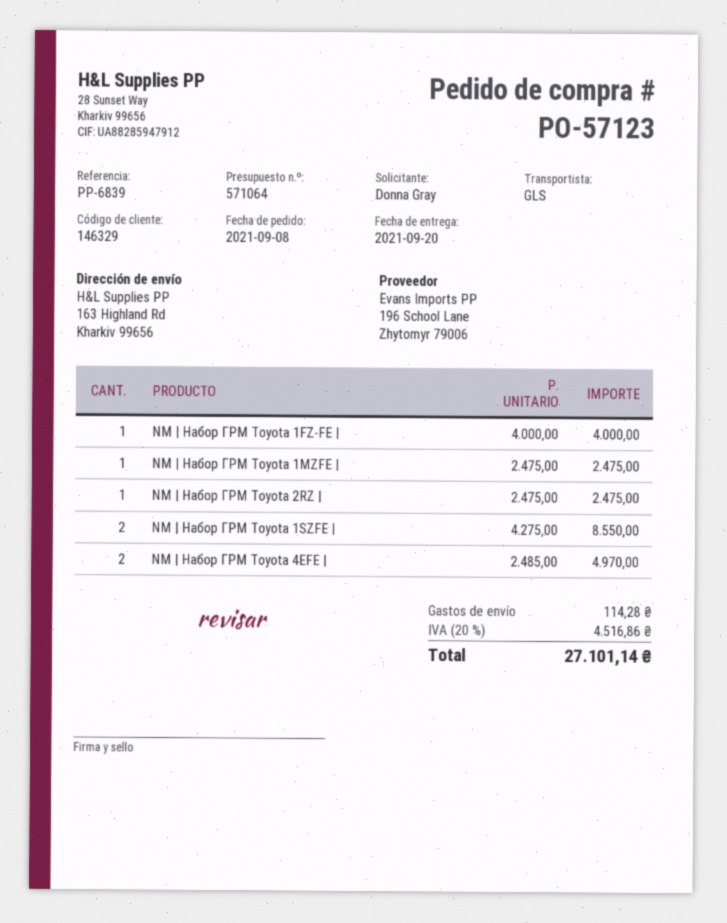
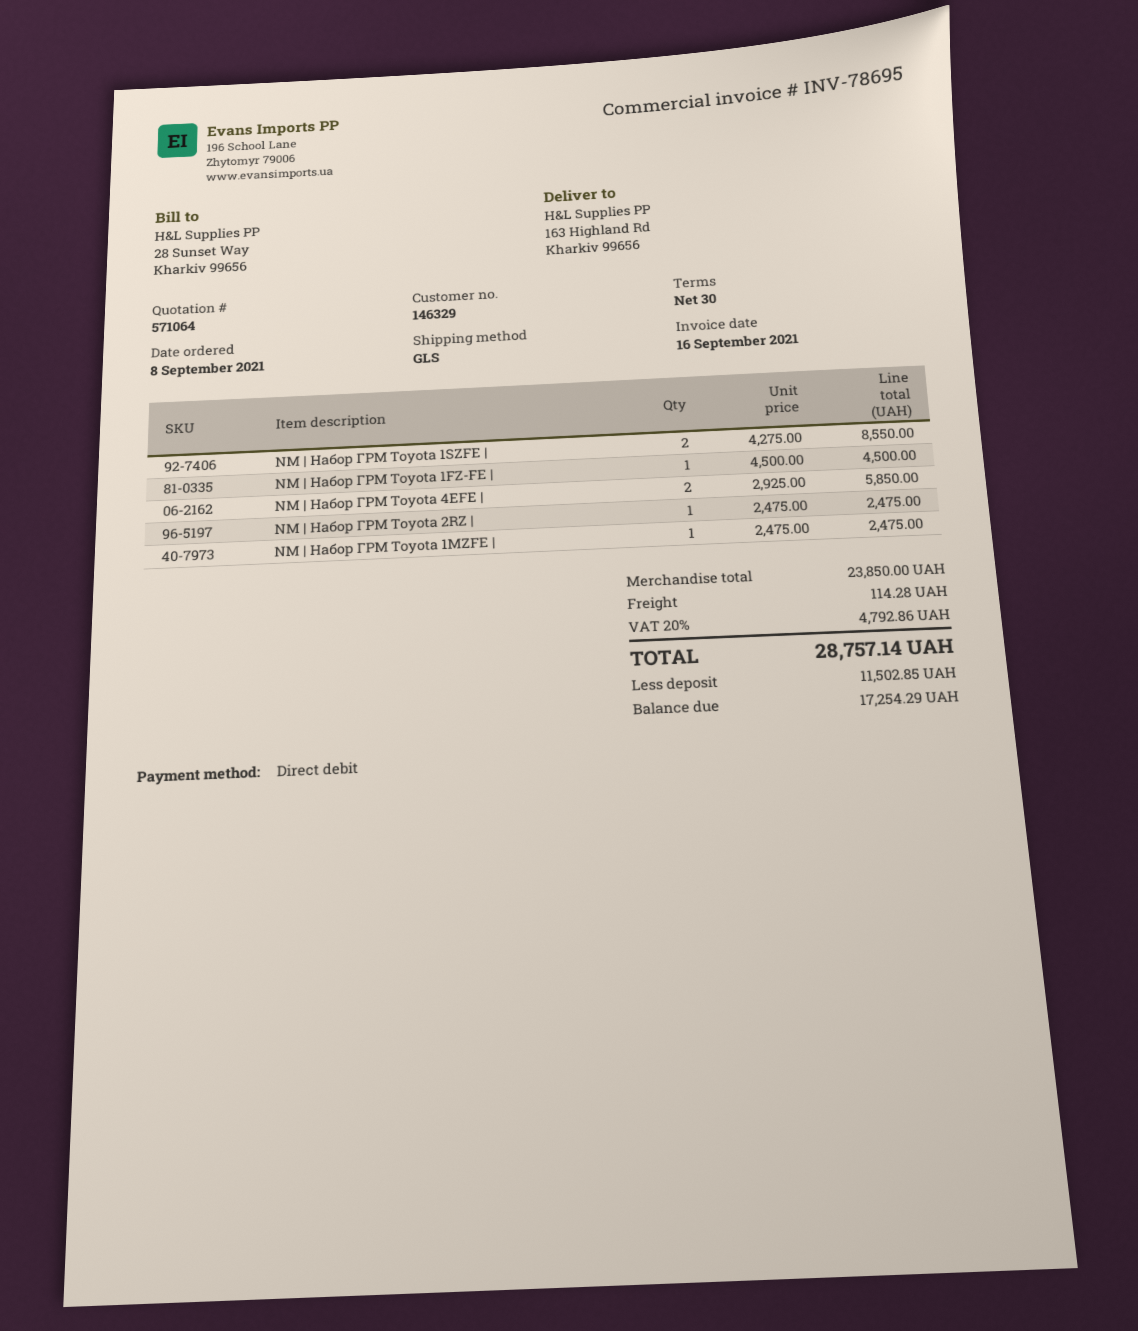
NM | Набор ГРМ Toyota 1FZ-FE |: 1 x 4000.00 = 4000.00 -> 1 x 4500.00 = 4500.00
NM | Набор ГРМ Toyota 4EFE |: 2 x 2485.00 = 4970.00 -> 2 x 2925.00 = 5850.00
tax: 20% = 4516.86 -> 20% = 4792.86
total: 27101.14 -> 28757.14

